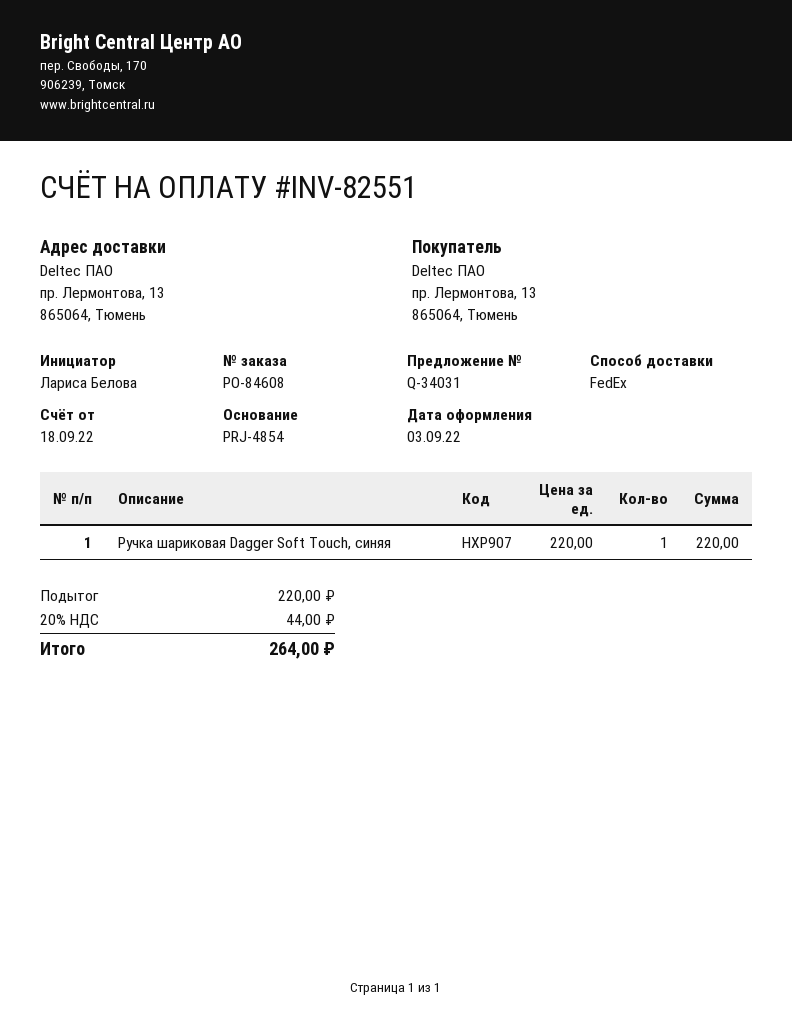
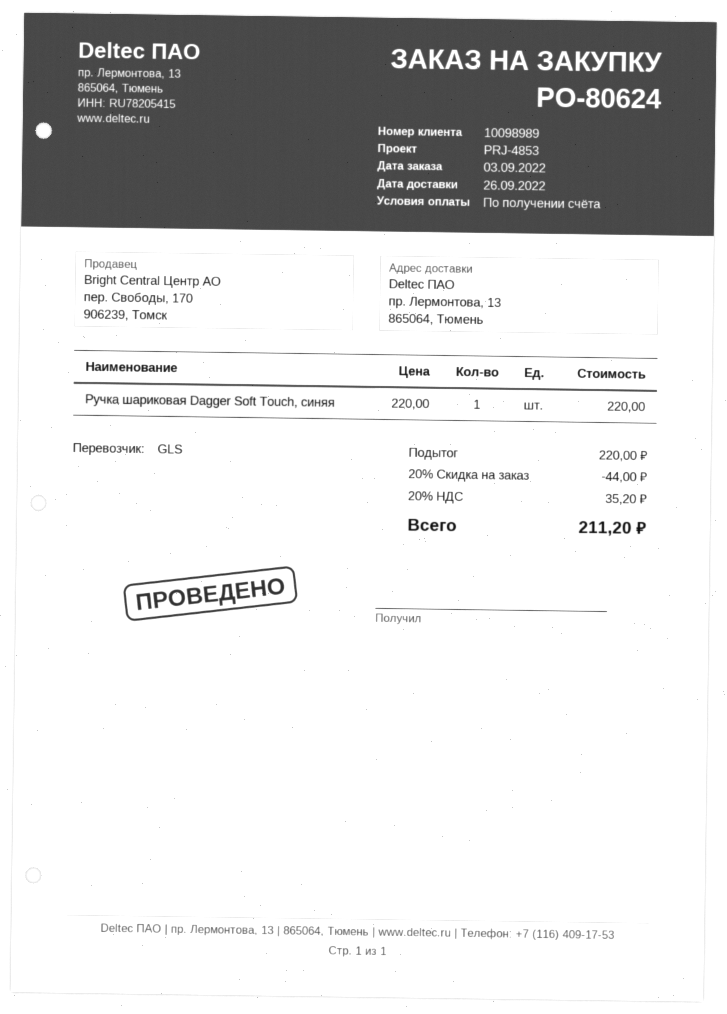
order number: PO-84608 -> PO-80624
reference: PRJ-4854 -> PRJ-4853
shipping method: FedEx -> GLS
discount: none -> 20% = 44.00
tax: 20% = 44.00 -> 20% = 35.20
total: 264.00 -> 211.20

